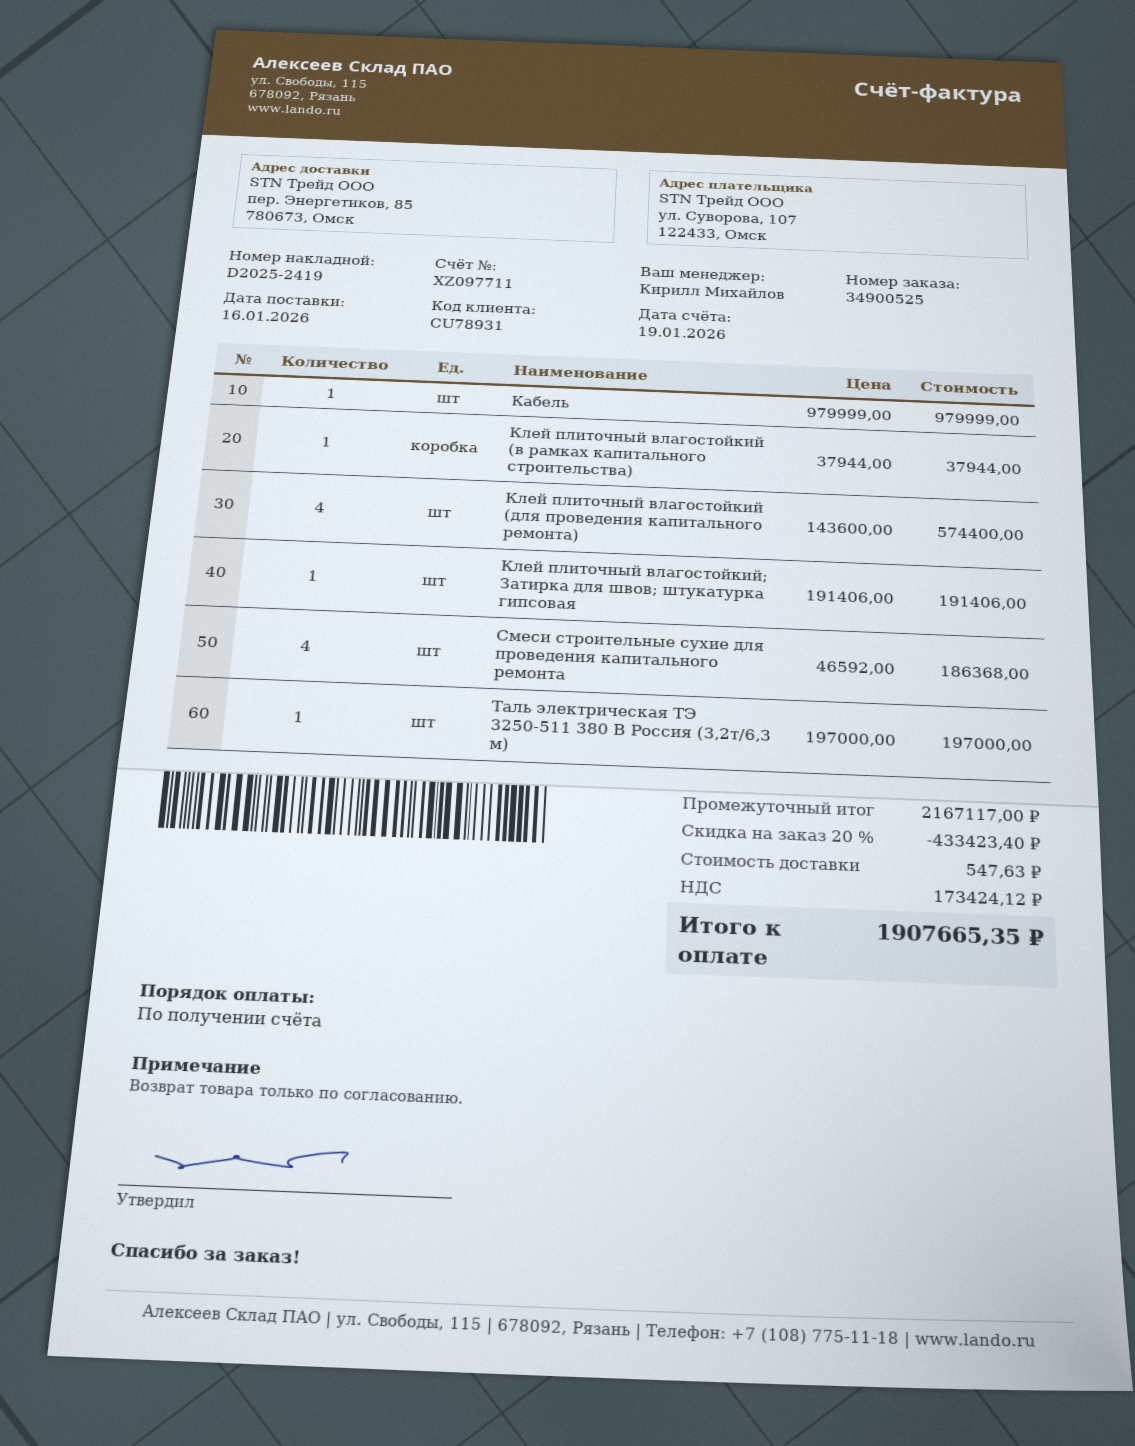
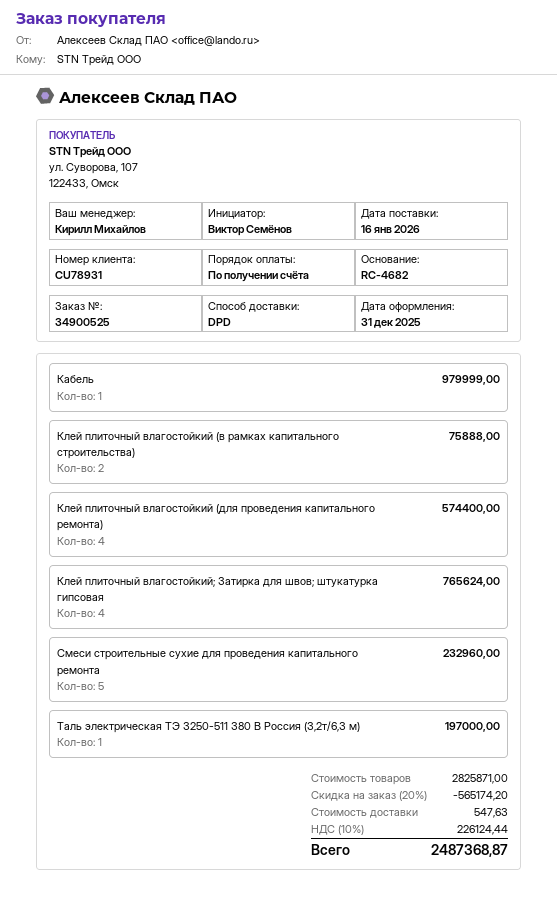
Клей плиточный влагостойкий (в рамках капитального строительства): 1 for 37944.00 -> 2 for 75888.00
Клей плиточный влагостойкий; Затирка для швов; штукатурка гипсовая: 1 for 191406.00 -> 4 for 765624.00
Смеси строительные сухие для проведения капитального ремонта: 4 for 186368.00 -> 5 for 232960.00
subtotal: 2167117.00 -> 2825871.00
discount: 20% = 433423.40 -> 20% = 565174.20
tax: 173424.12 -> 226124.44
total: 1907665.35 -> 2487368.87

